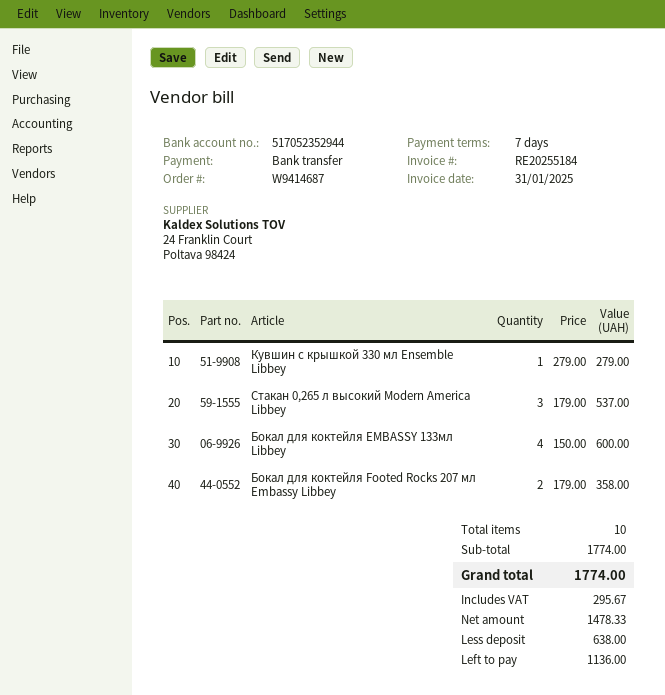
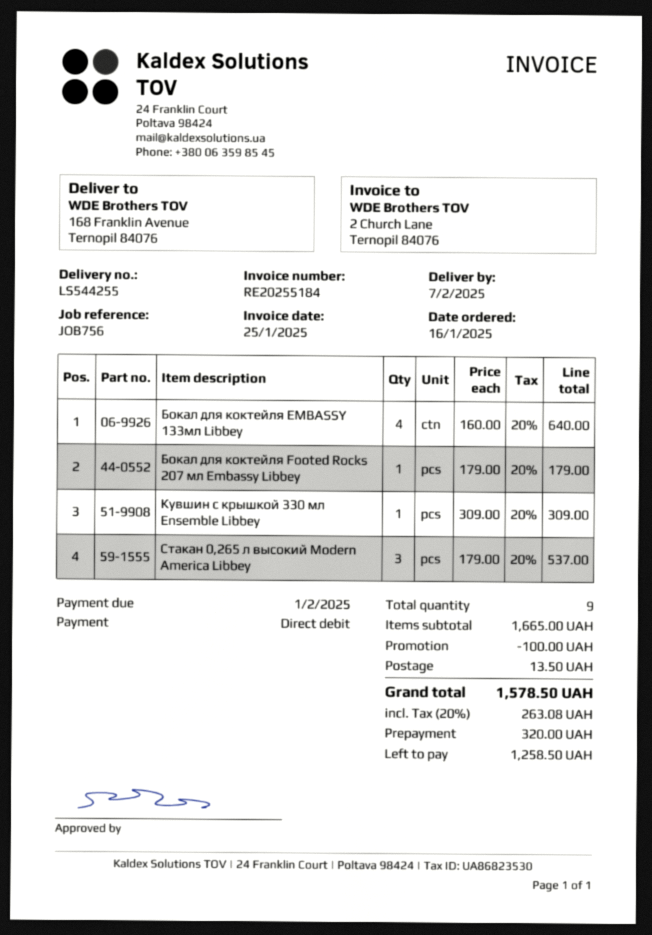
invoice date: 2025-01-31 -> 2025-01-25
payment method: bank transfer -> direct debit
Кувшин с крышкой 330 мл Ensemble Libbey: 1 x 279.00 = 279.00 -> 1 x 309.00 = 309.00
Бокал для коктейля EMBASSY 133мл Libbey: 4 x 150.00 = 600.00 -> 4 x 160.00 = 640.00
Бокал для коктейля Footed Rocks 207 мл Embassy Libbey: 2 x 179.00 = 358.00 -> 1 x 179.00 = 179.00
total quantity: 10 -> 9
subtotal: 1774.00 -> 1665.00
discount: none -> 100.00
shipping: none -> 13.50
tax: 295.67 -> 263.08
total: 1774.00 -> 1578.50
deposit: 638.00 -> 320.00
balance: 1136.00 -> 1258.50

